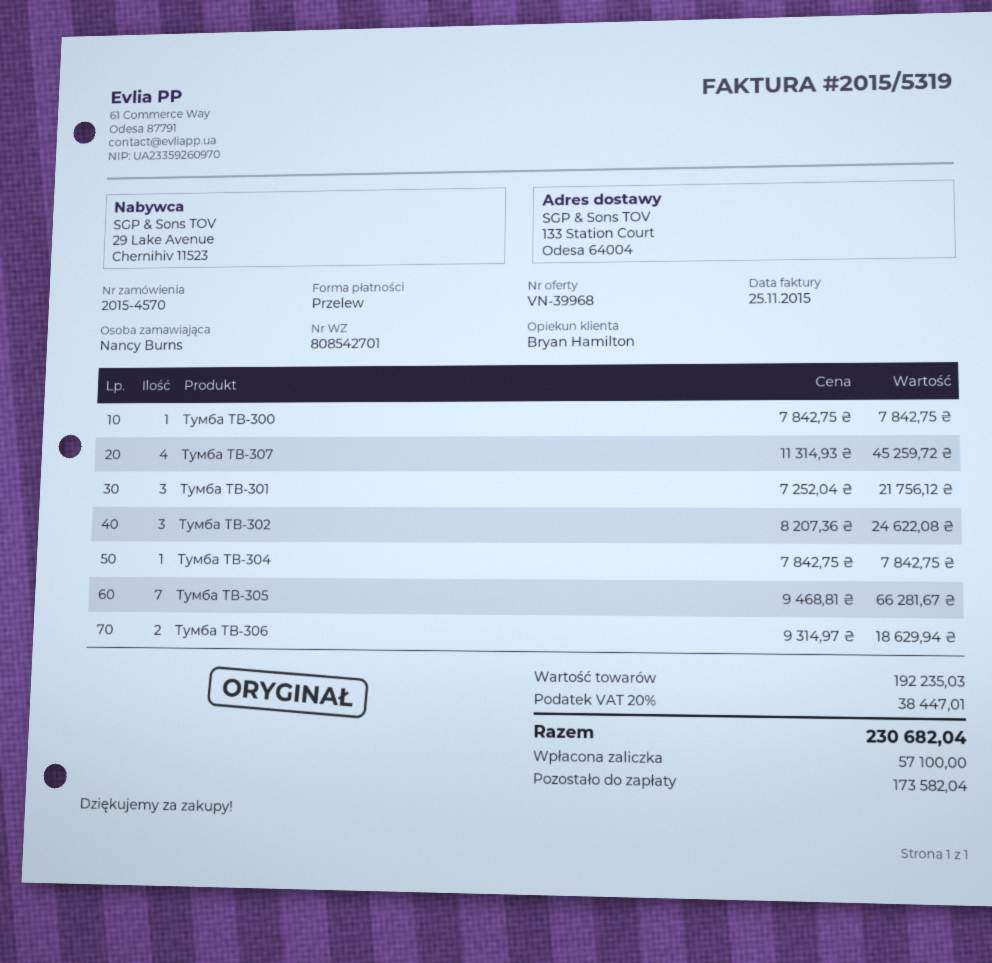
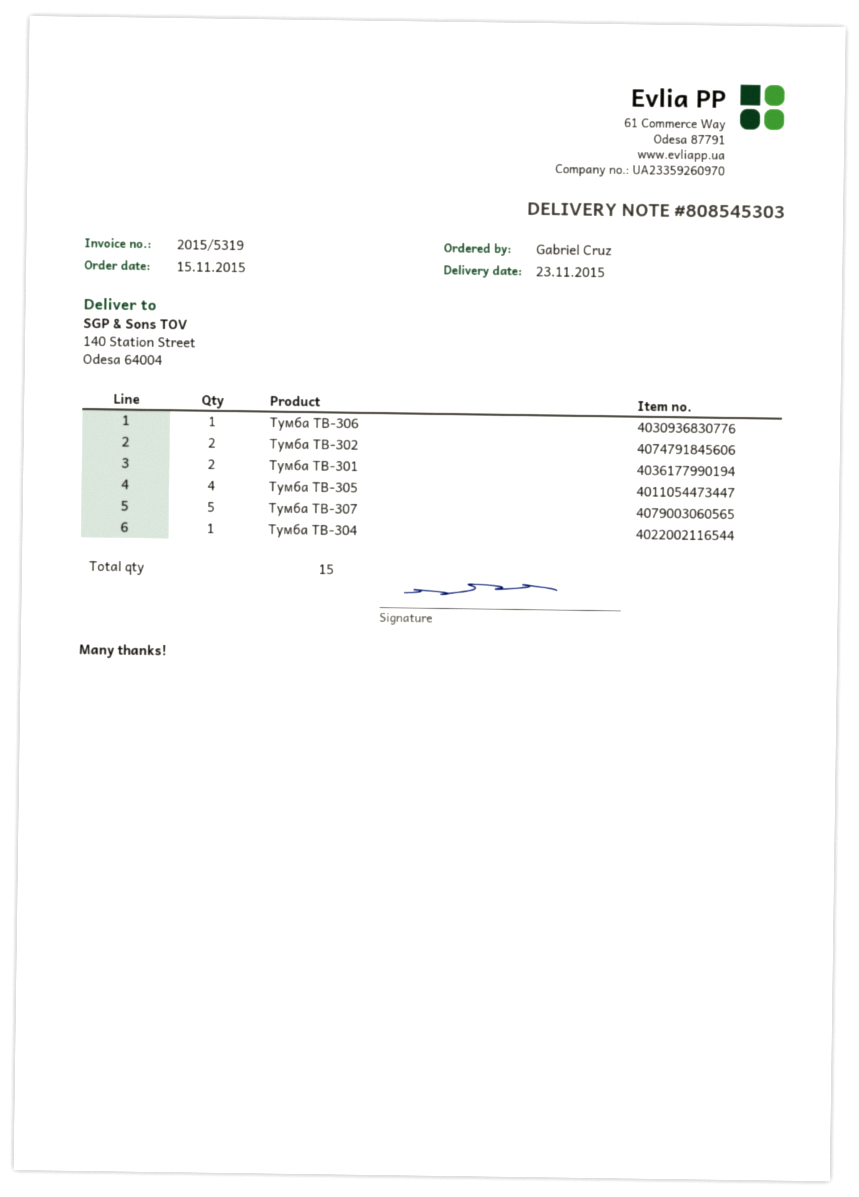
delivery note number: 808542701 -> 808545303
ordered by: Nancy Burns -> Gabriel Cruz
ship to: 133 Station Court, Odesa 64004 -> 140 Station Street, Odesa 64004
Тумба ТВ-300: 1 -> none
Тумба ТВ-307: 4 -> 5
Тумба ТВ-301: 3 -> 2
Тумба ТВ-302: 3 -> 2
Тумба ТВ-305: 7 -> 4
Тумба ТВ-306: 2 -> 1

